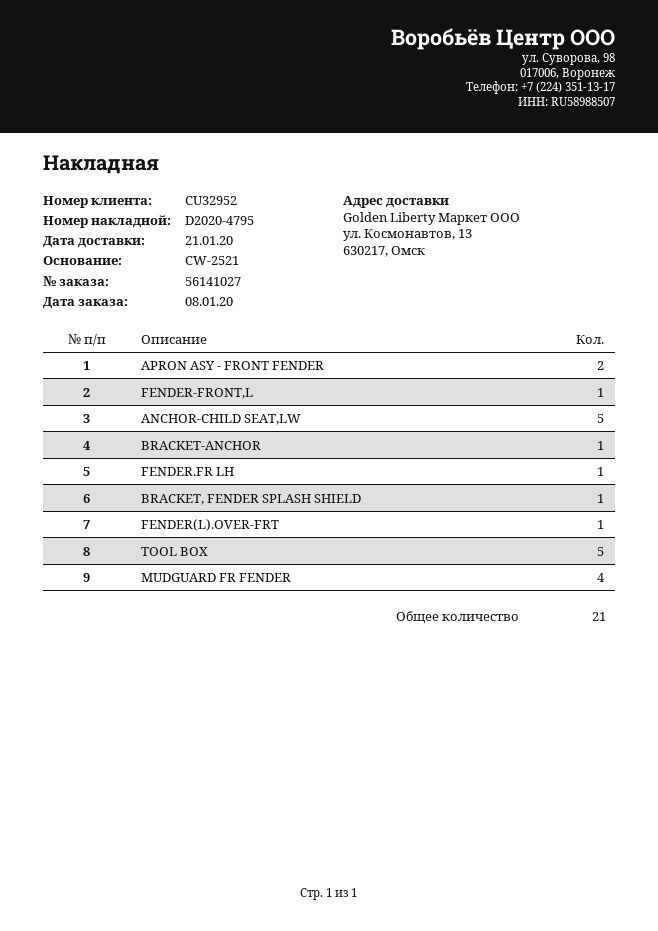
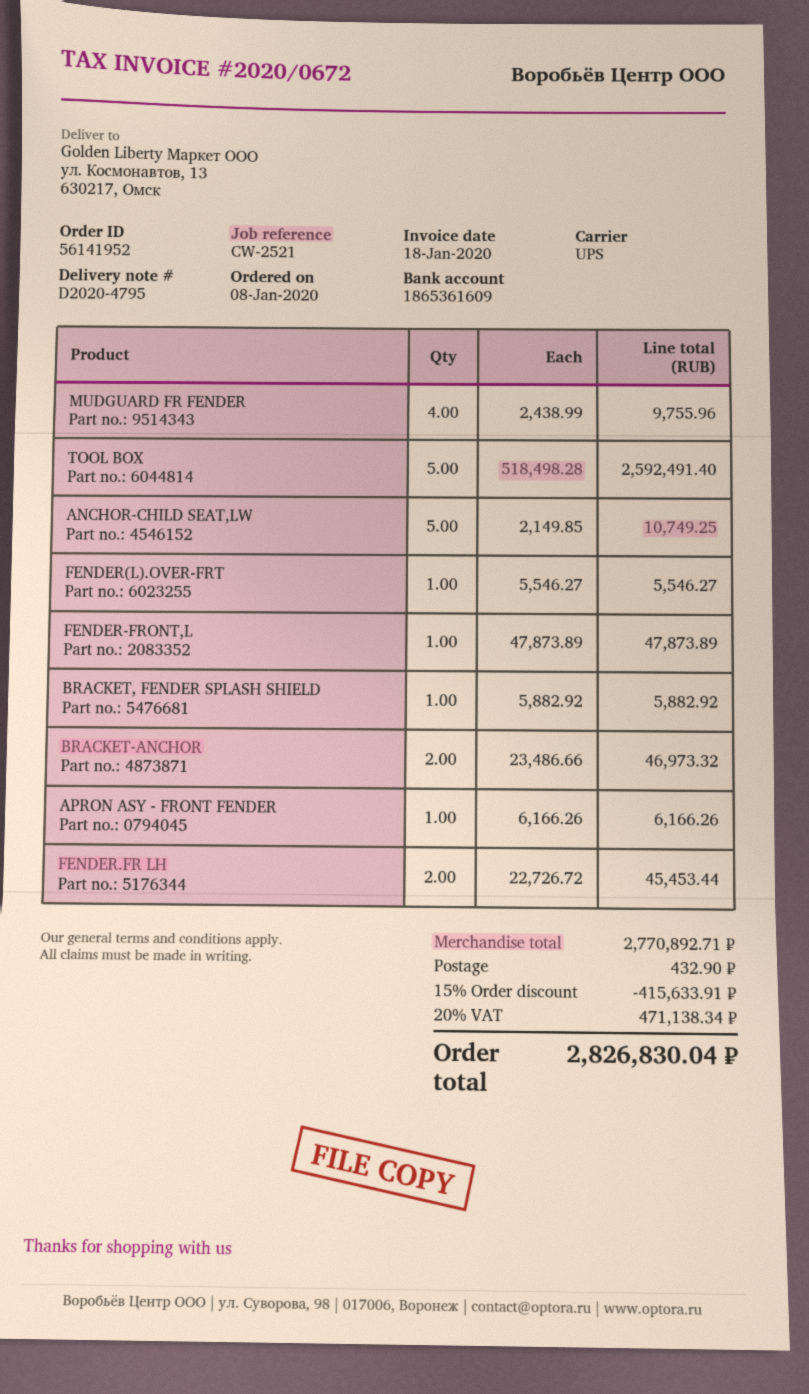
order number: 56141027 -> 56141952
APRON ASY - FRONT FENDER: 2 -> 1
BRACKET-ANCHOR: 1 -> 2
FENDER.FR LH: 1 -> 2

